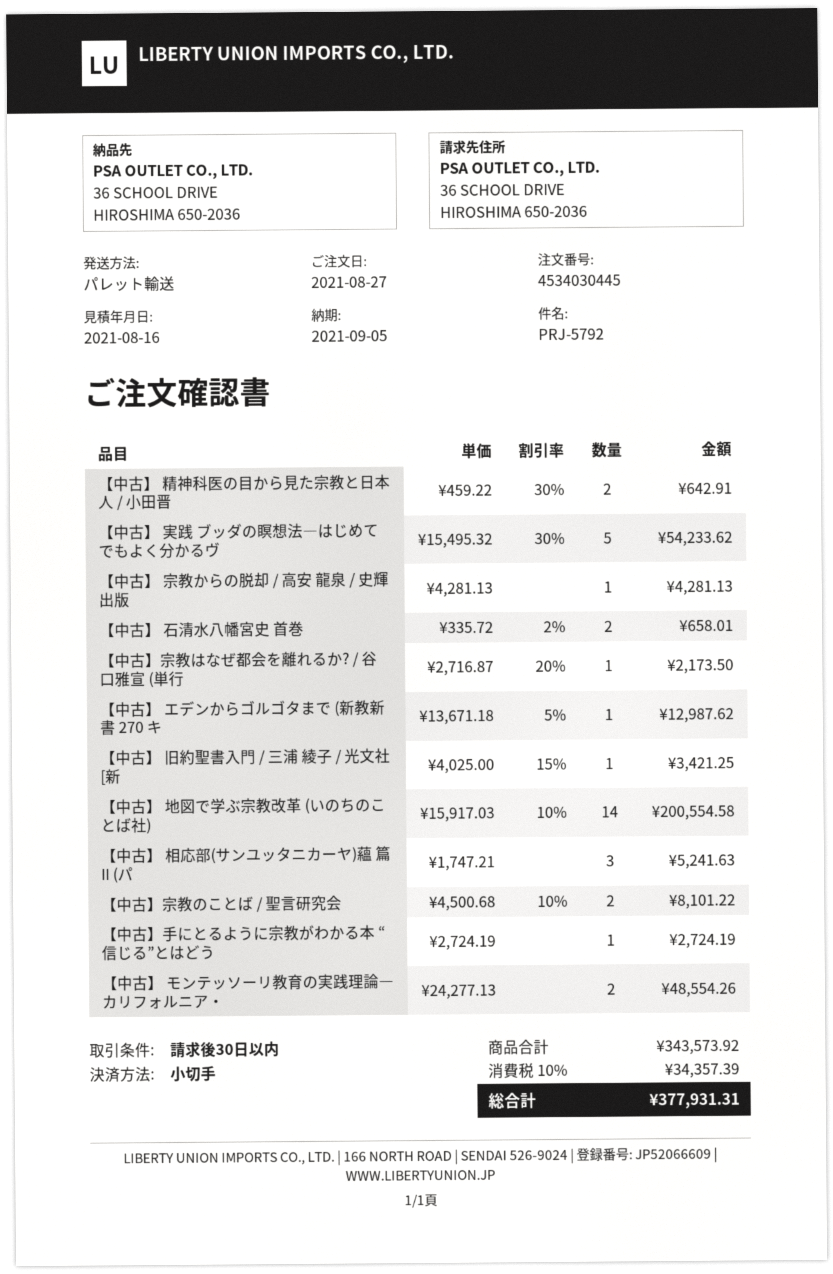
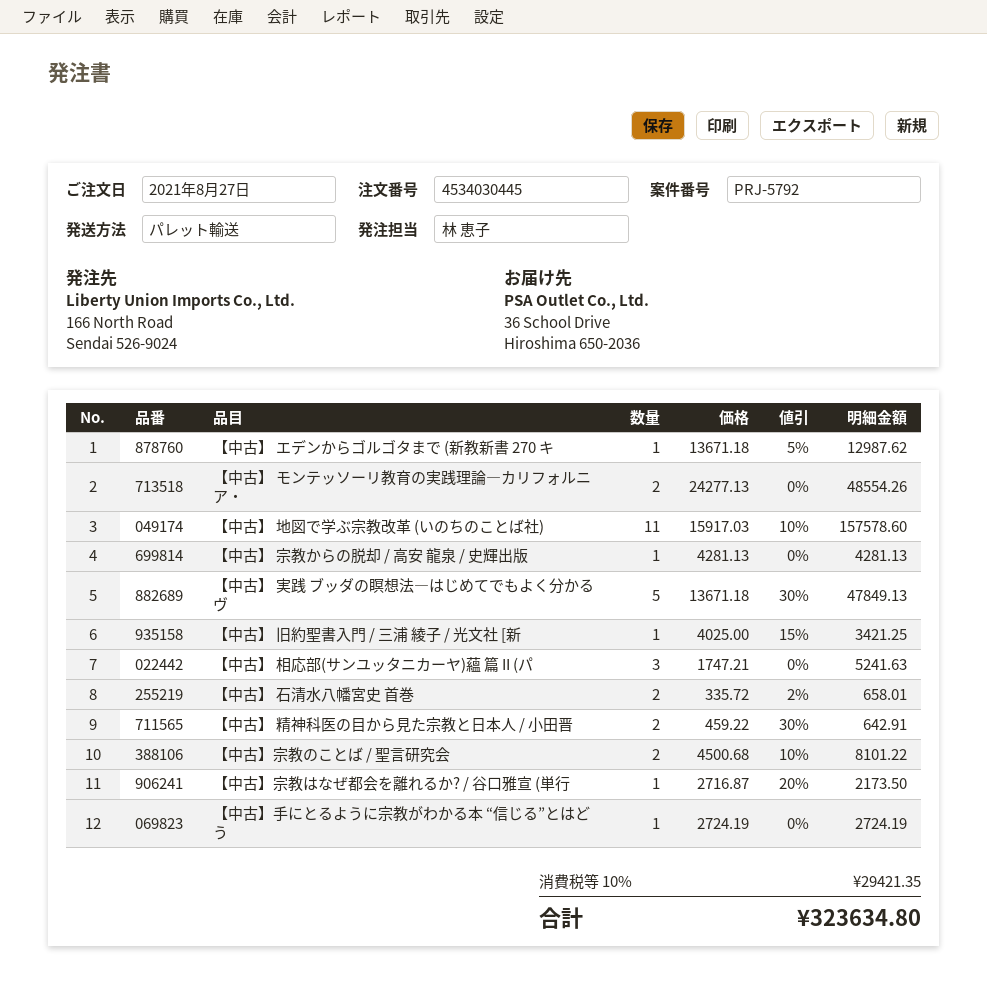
【中古】 実践 ブッダの瞑想法―はじめてでもよく分かるヴ: 5 x 15495.32 - 30% = 54233.62 -> 5 x 13671.18 - 30% = 47849.13
【中古】 地図で学ぶ宗教改革 (いのちのことば社): 14 x 15917.03 - 10% = 200554.58 -> 11 x 15917.03 - 10% = 157578.60
tax: 10% = 34357.39 -> 10% = 29421.35
total: 377931.31 -> 323634.80

